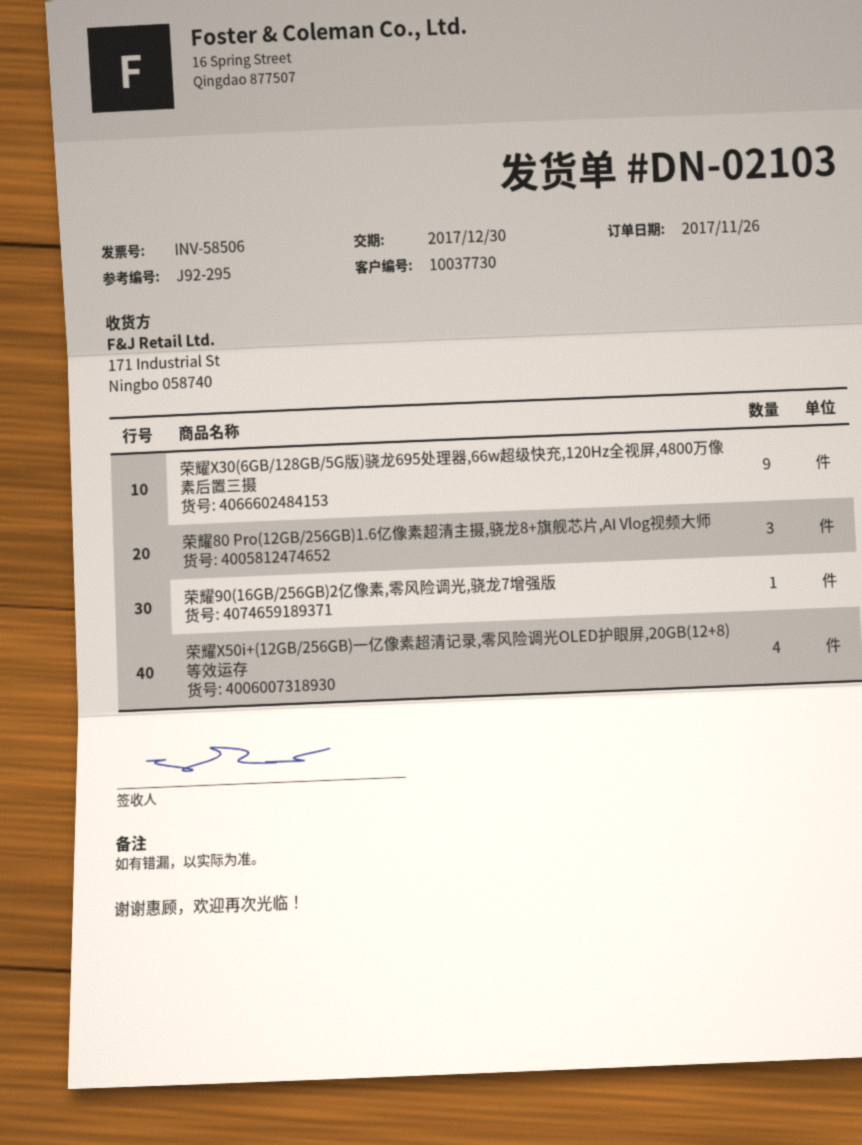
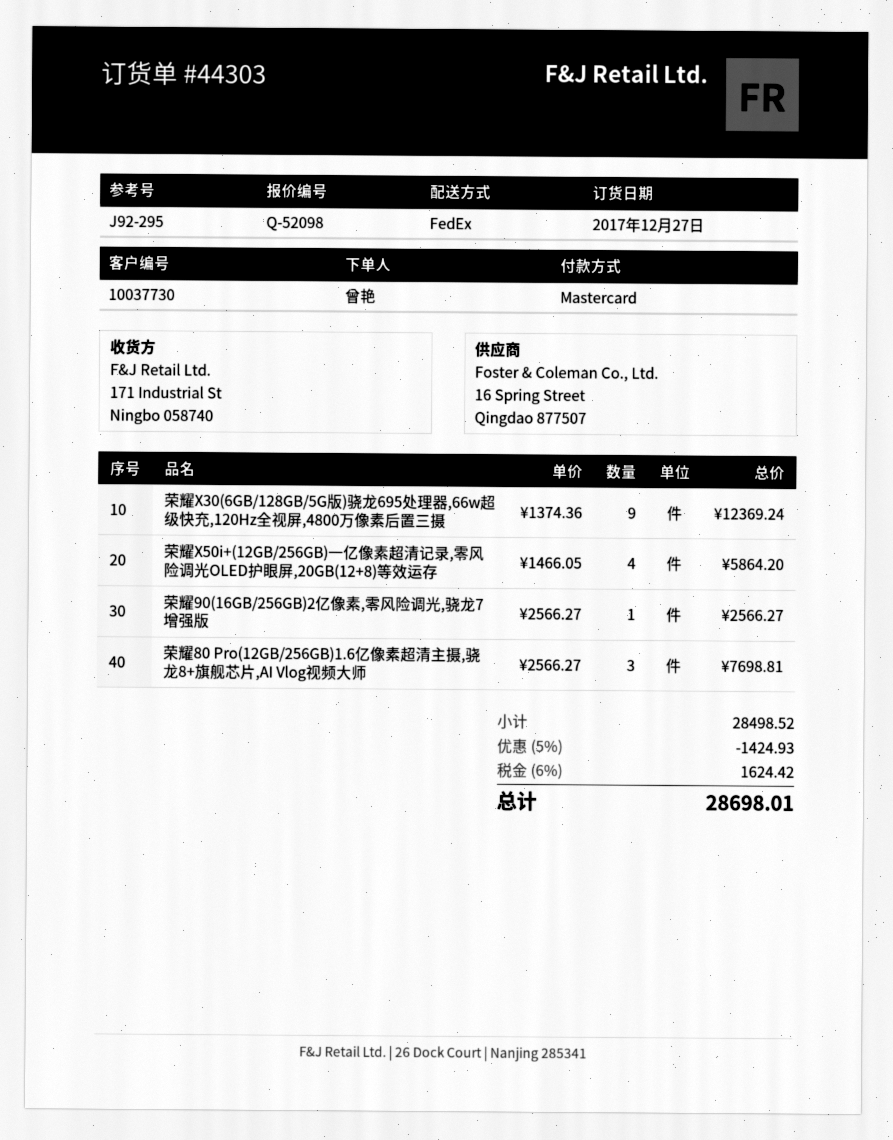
order date: 2017-11-26 -> 2017-12-27

